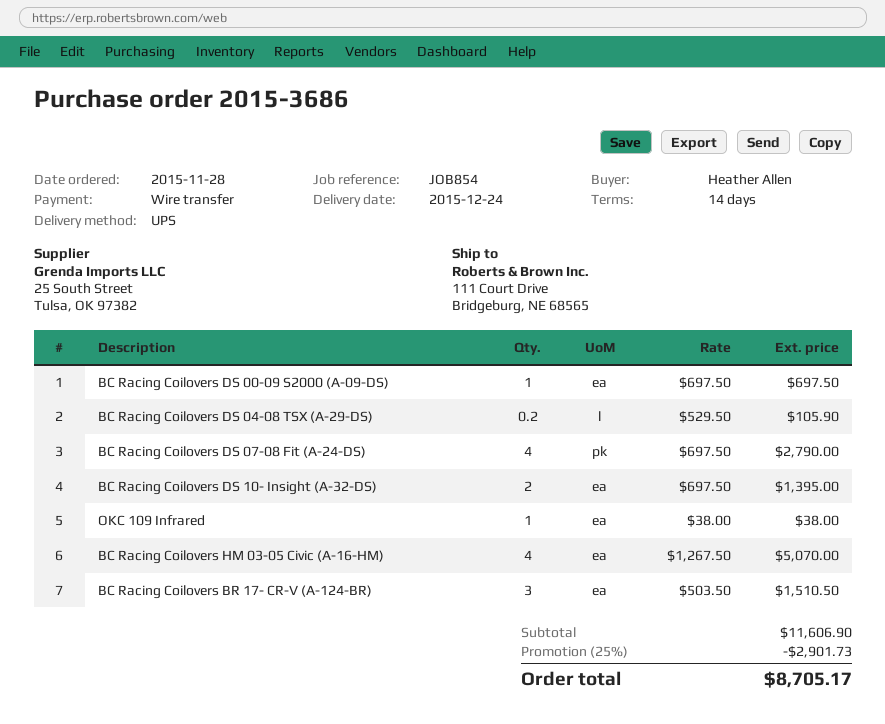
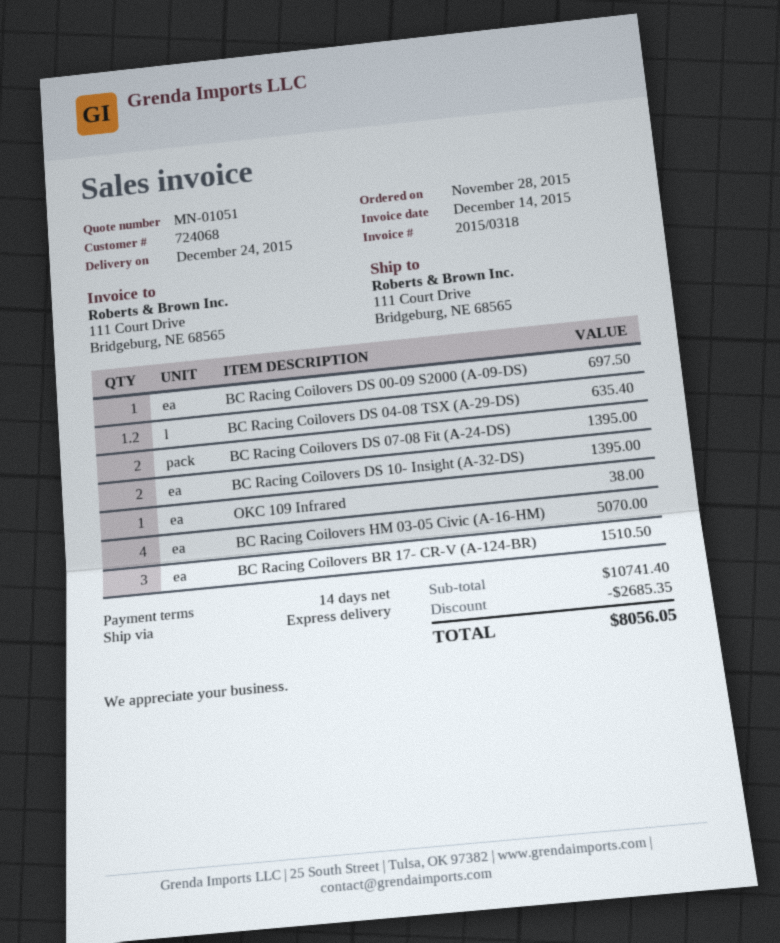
shipping method: UPS -> express
BC Racing Coilovers DS 04-08 TSX (A-29-DS): 0.2 for 105.90 -> 1.2 for 635.40
BC Racing Coilovers DS 07-08 Fit (A-24-DS): 4 for 2790.00 -> 2 for 1395.00
subtotal: 11606.90 -> 10741.40
discount: 2901.73 -> 2685.35
total: 8705.17 -> 8056.05

